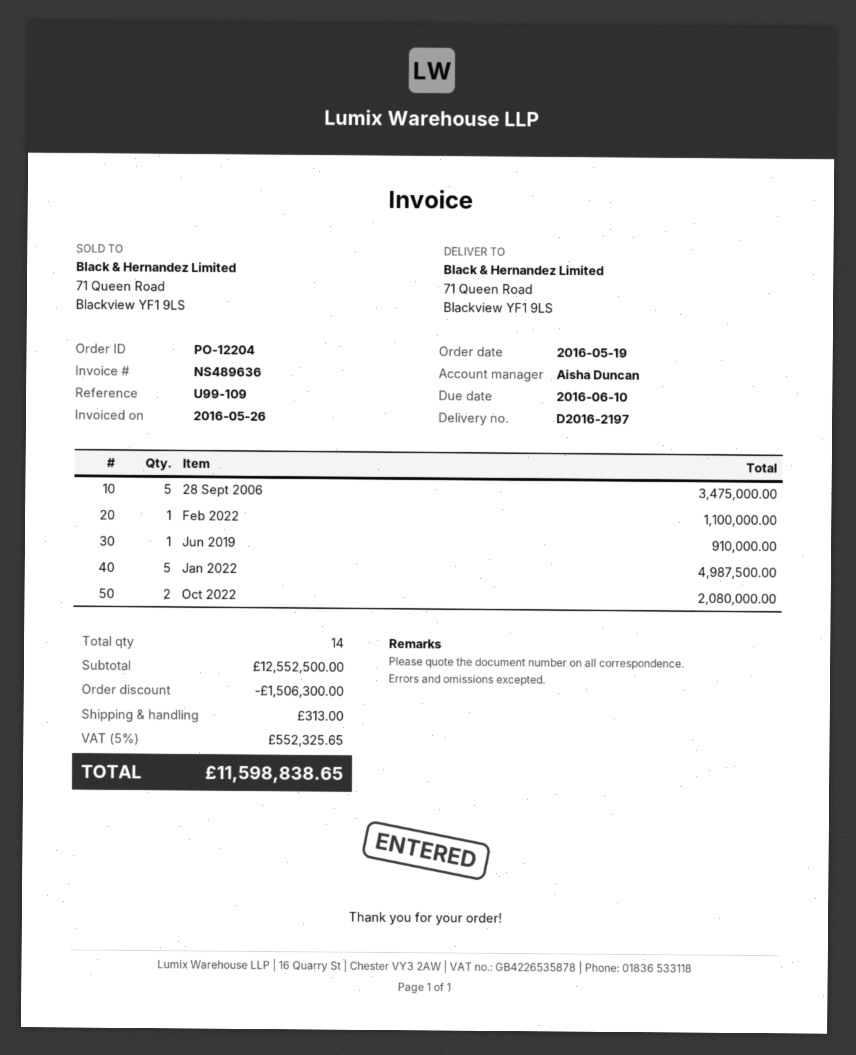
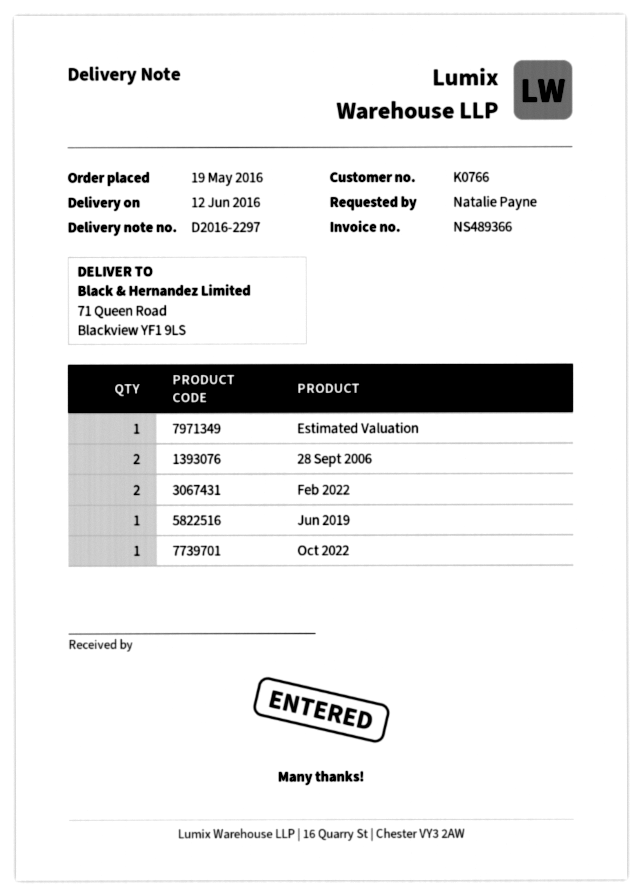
delivery note number: D2016-2197 -> D2016-2297
invoice number: NS489636 -> NS489366
28 Sept 2006: 5 -> 2
Feb 2022: 1 -> 2
Jan 2022: 5 -> none
Oct 2022: 2 -> 1
Estimated Valuation: none -> 1

